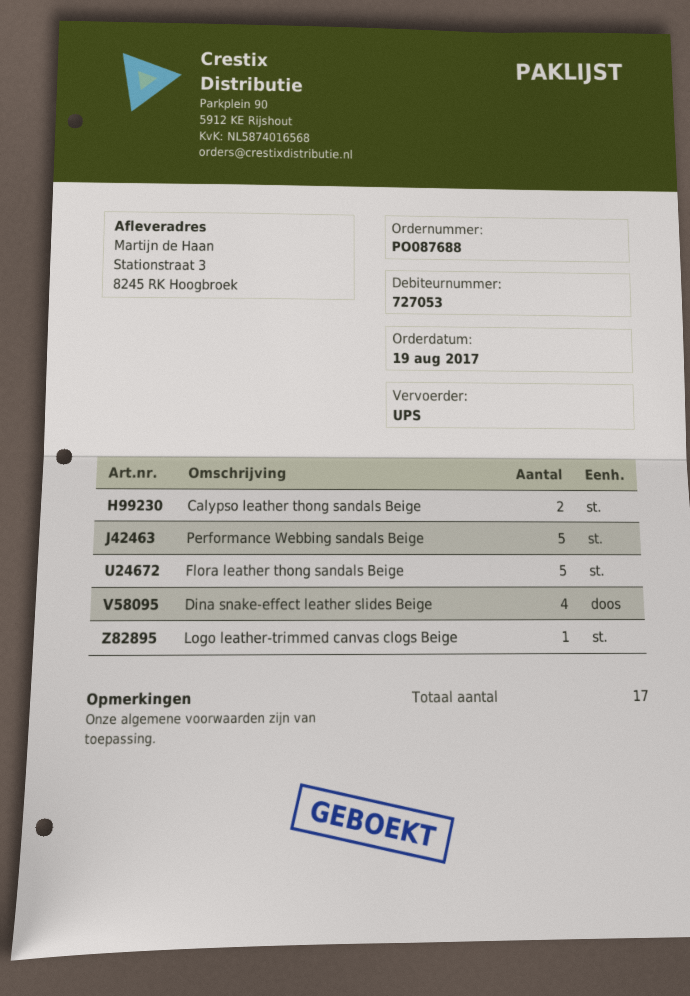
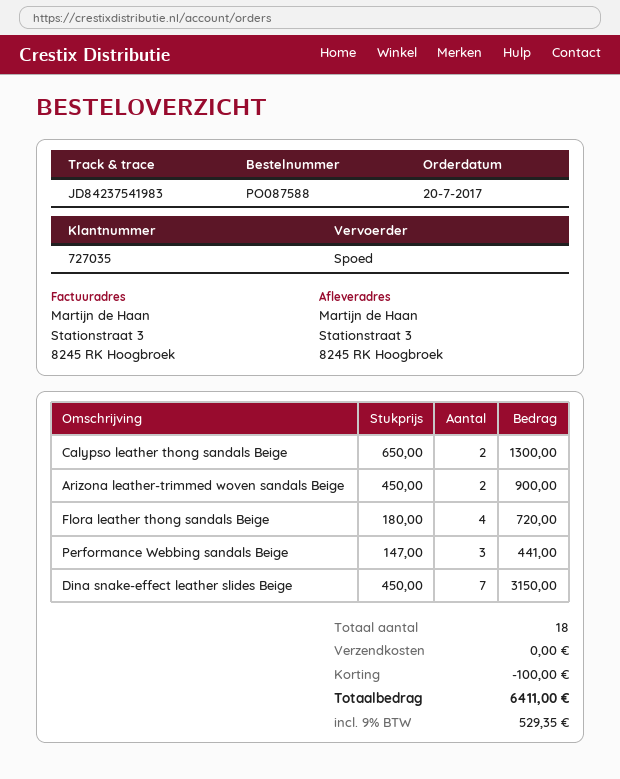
order number: PO087688 -> PO087588
order date: 2017-08-19 -> 2017-07-20
customer number: 727053 -> 727035
shipping method: UPS -> express
Performance Webbing sandals Beige: 5 -> 3
Flora leather thong sandals Beige: 5 -> 4
Dina snake-effect leather slides Beige: 4 -> 7
Logo leather-trimmed canvas clogs Beige: 1 -> none
Arizona leather-trimmed woven sandals Beige: none -> 2
total quantity: 17 -> 18

